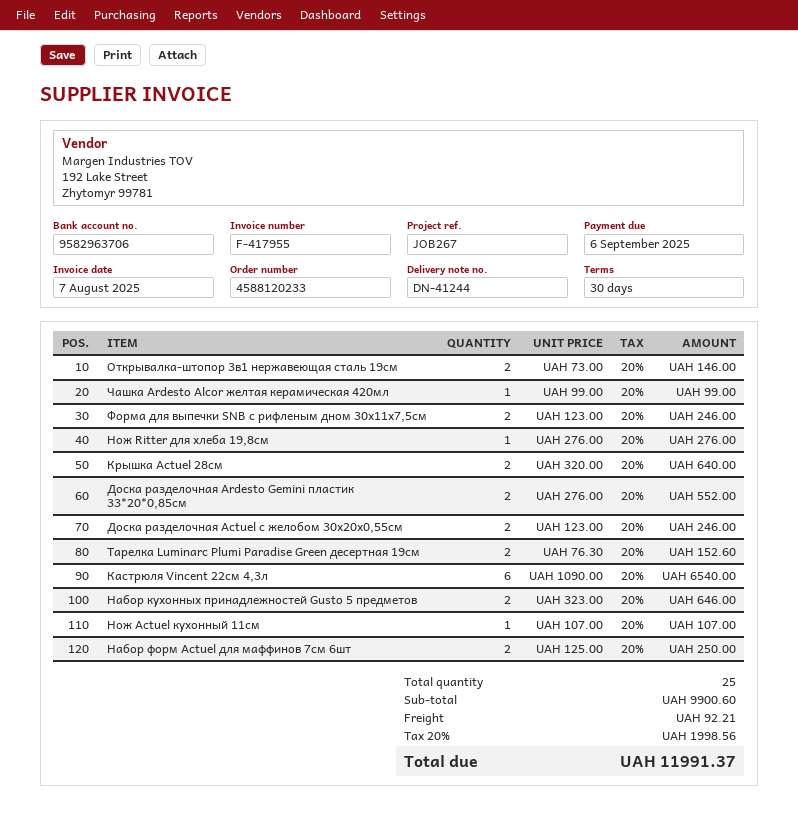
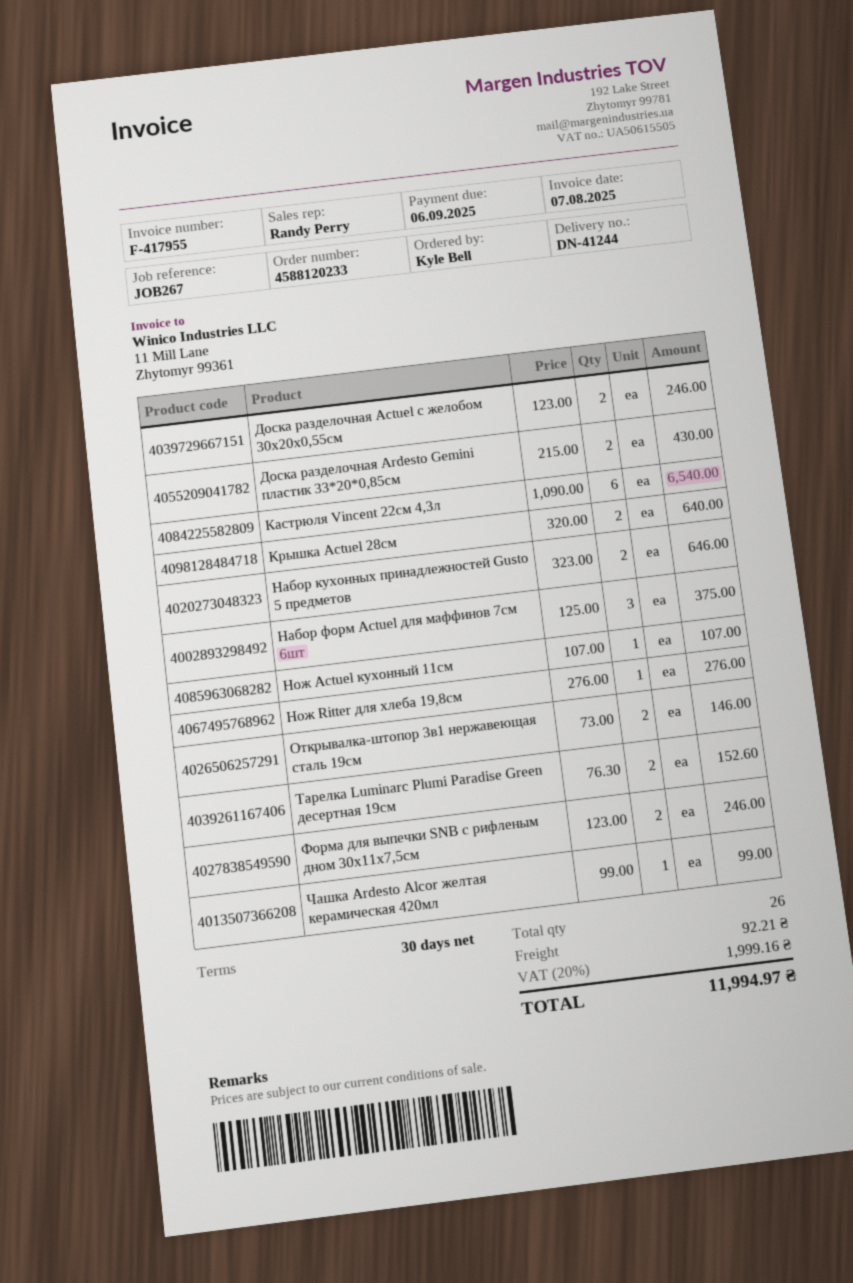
Доска разделочная Ardesto Gemini пластик 33*20*0,85см: 2 x 276.00 = 552.00 -> 2 x 215.00 = 430.00
Набор форм Actuel для маффинов 7см 6шт: 2 x 125.00 = 250.00 -> 3 x 125.00 = 375.00
total quantity: 25 -> 26
tax: 20% = 1998.56 -> 20% = 1999.16
total: 11991.37 -> 11994.97

